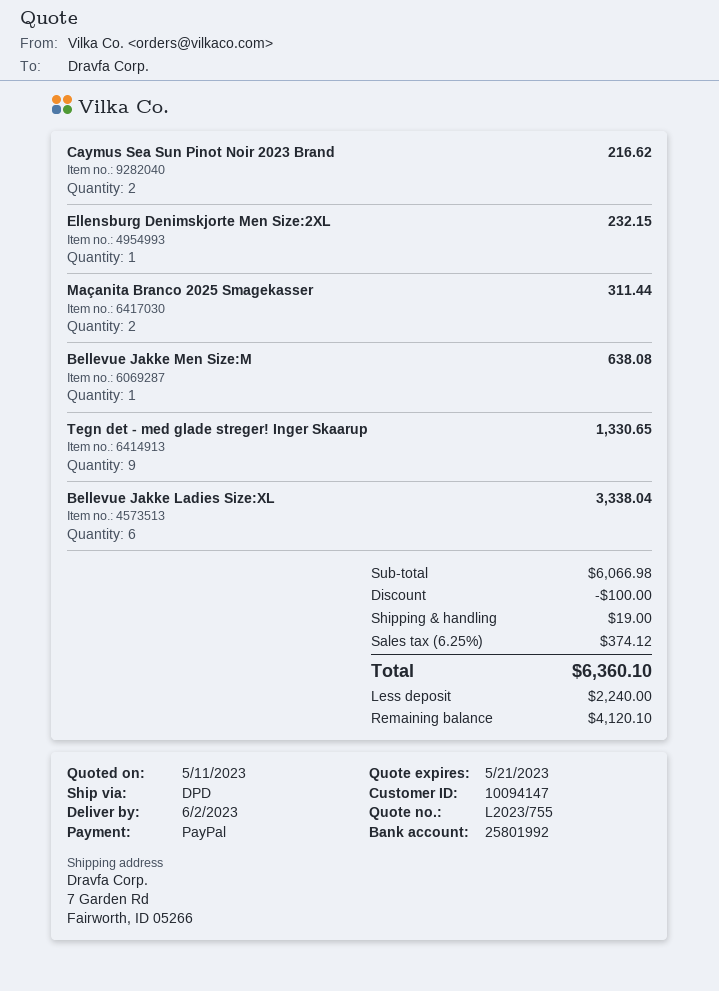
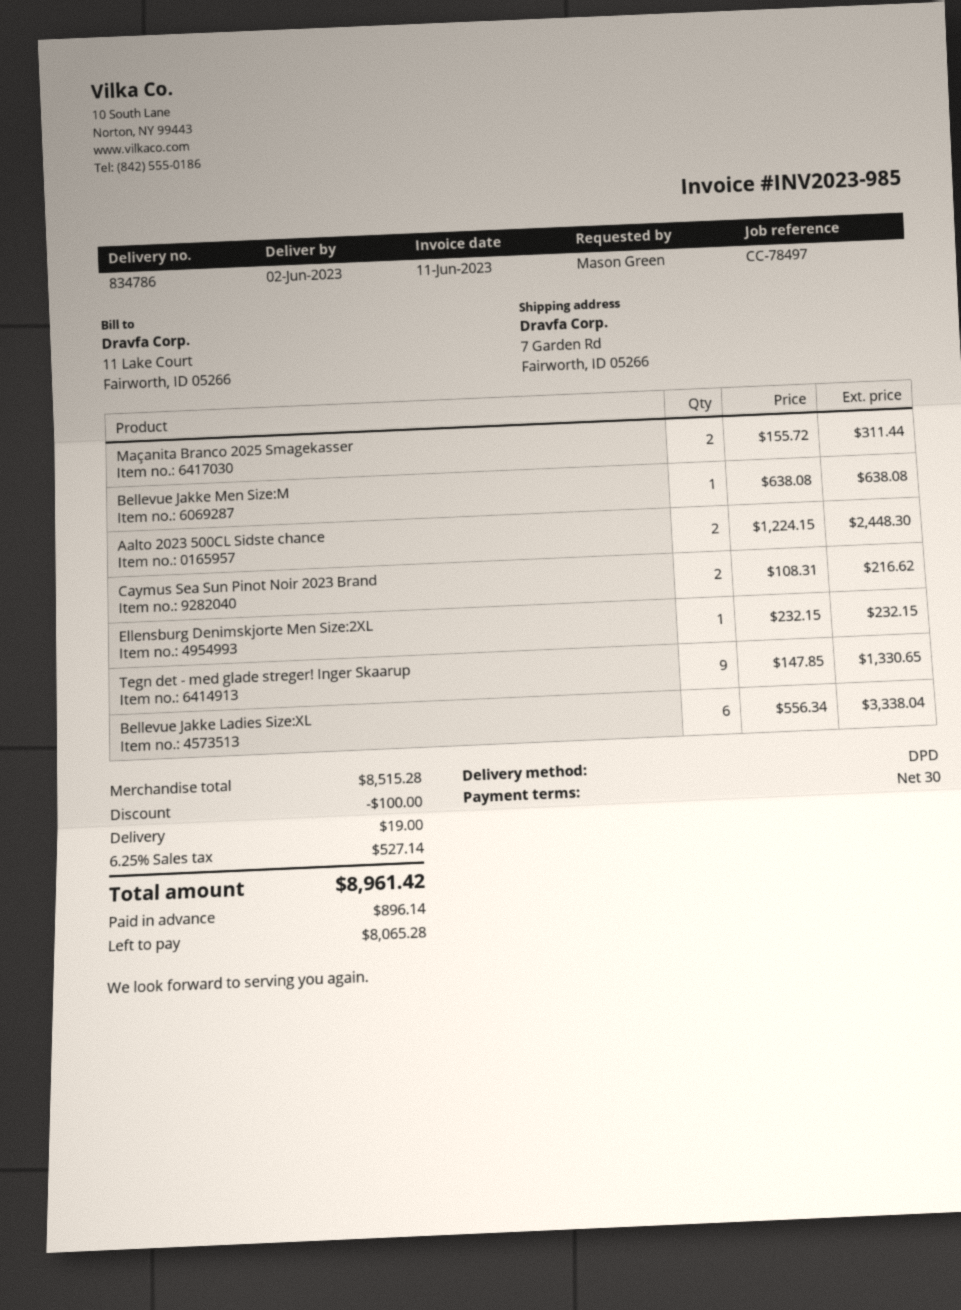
Aalto 2023 500CL Sidste chance: none -> 2 for 2448.30
subtotal: 6066.98 -> 8515.28
tax: 6.25% = 374.12 -> 6.25% = 527.14
total: 6360.10 -> 8961.42
deposit: 2240.00 -> 896.14
balance: 4120.10 -> 8065.28

